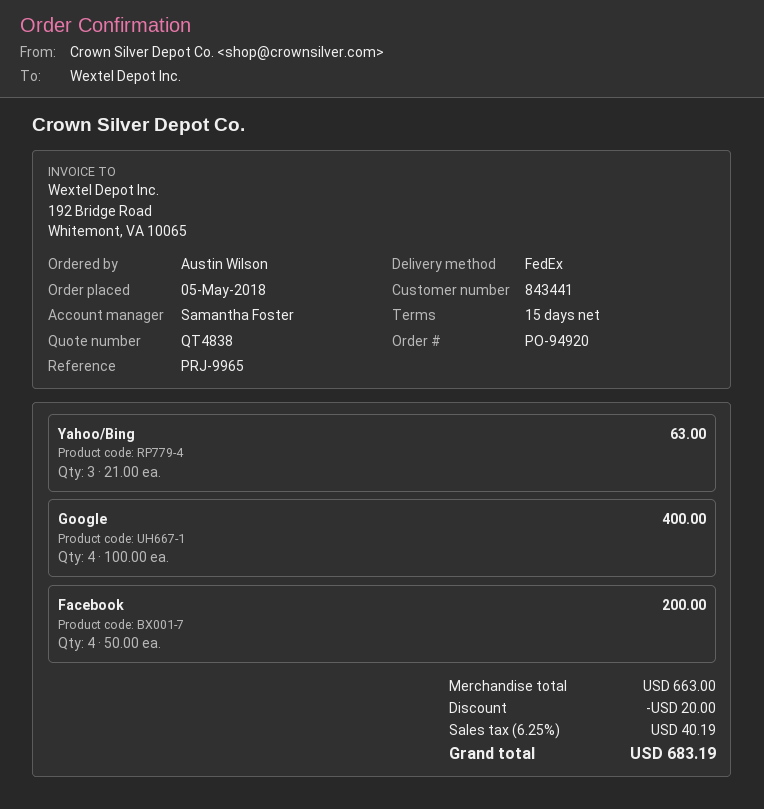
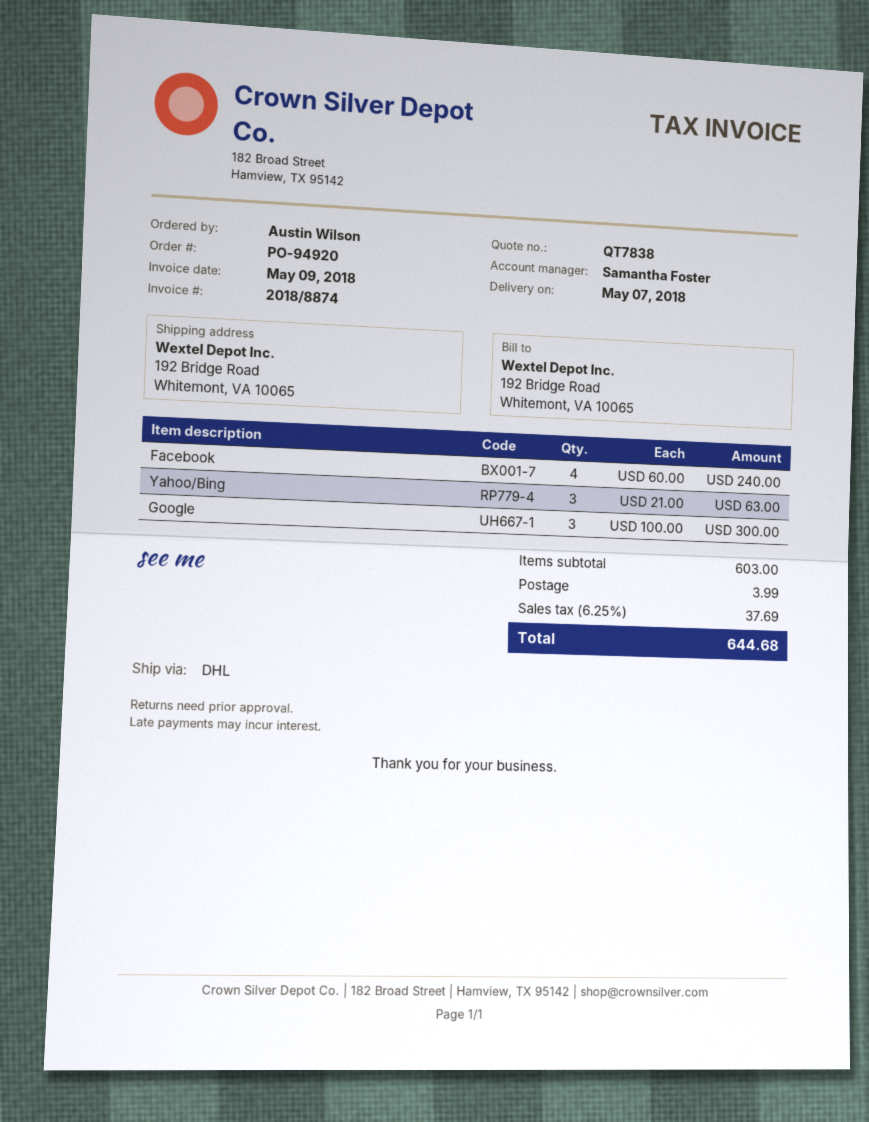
quote number: QT4838 -> QT7838
shipping method: FedEx -> DHL
Google: 4 x 100.00 = 400.00 -> 3 x 100.00 = 300.00
Facebook: 4 x 50.00 = 200.00 -> 4 x 60.00 = 240.00
subtotal: 663.00 -> 603.00
discount: 20.00 -> none
shipping: none -> 3.99
tax: 6.25% = 40.19 -> 6.25% = 37.69
total: 683.19 -> 644.68

